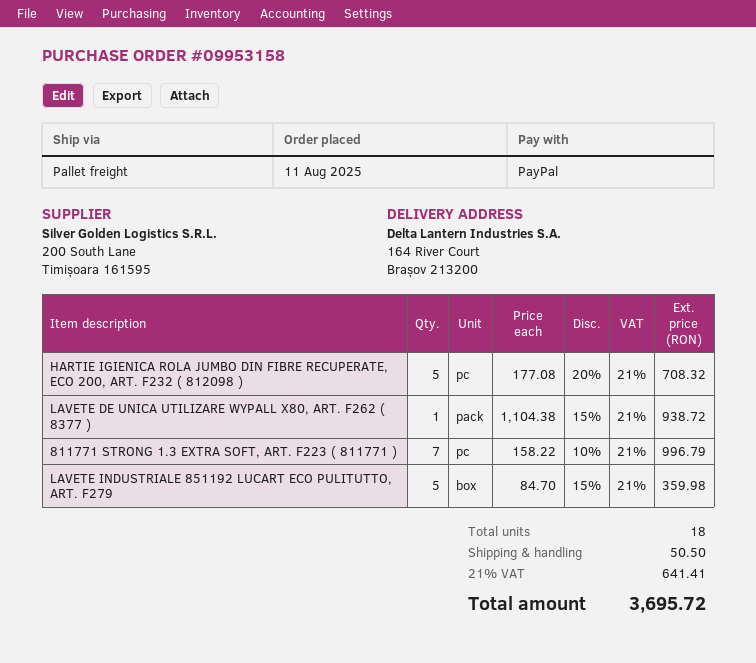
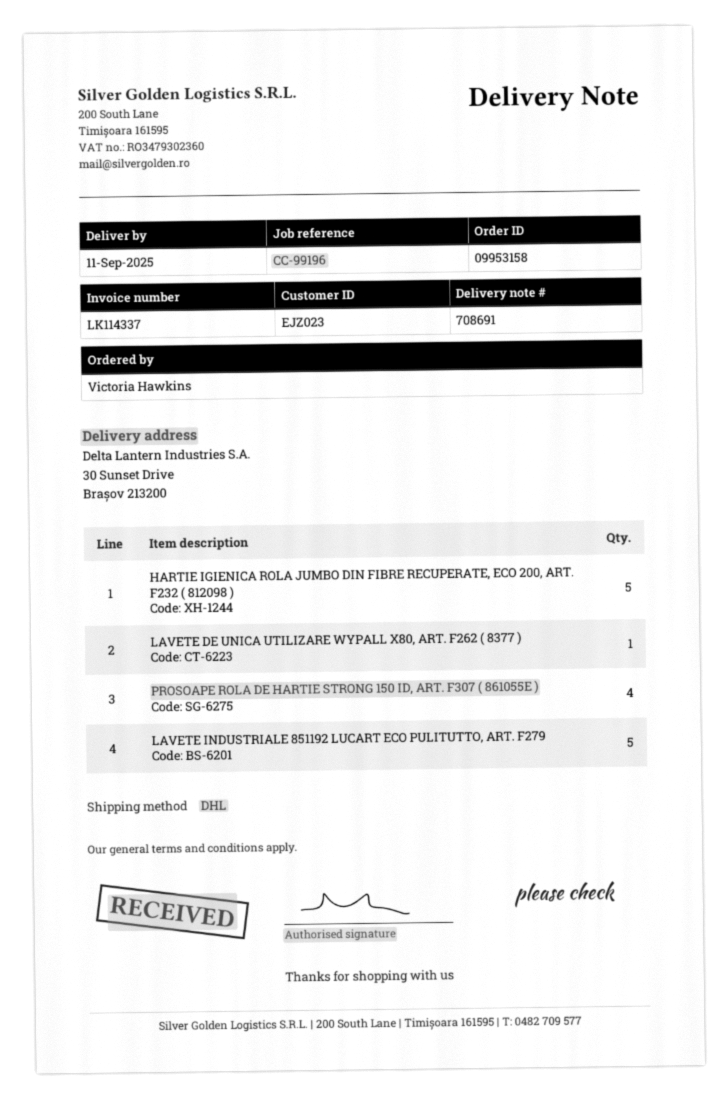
shipping method: pallet freight -> DHL
ship to: 164 River Court, Brașov 213200 -> 30 Sunset Drive, Brașov 213200
811771 STRONG 1.3 EXTRA SOFT, ART. F223 ( 811771 ): 7 -> none
PROSOAPE ROLA DE HARTIE STRONG 150 ID, ART. F307 ( 861055E ): none -> 4

